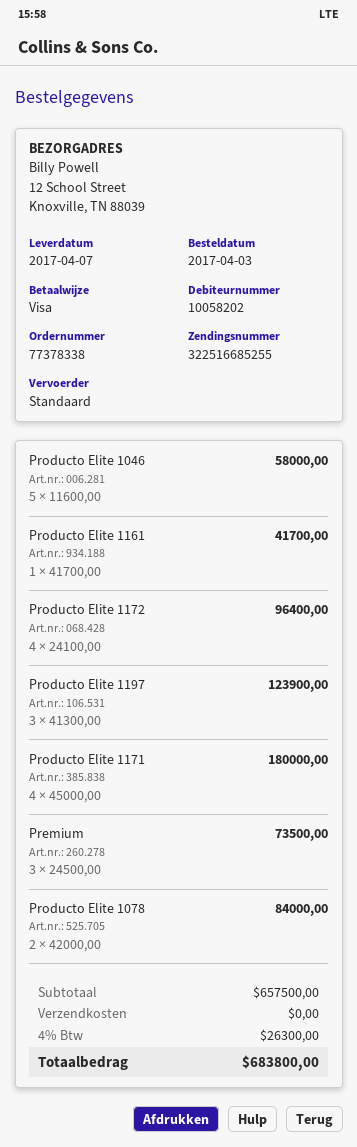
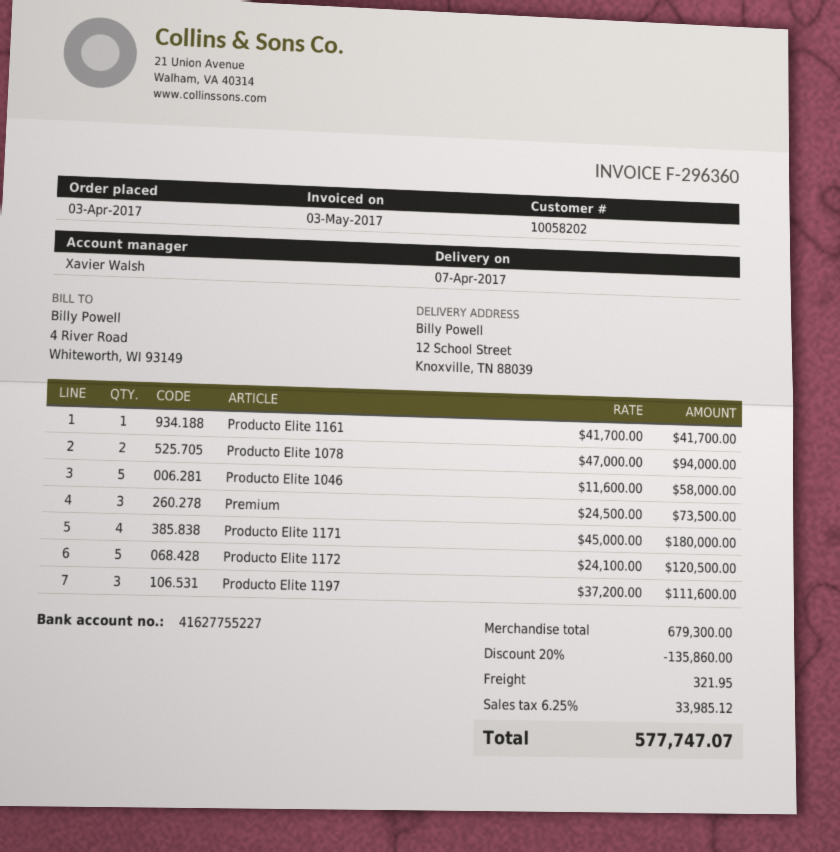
Producto Elite 1172: 4 x 24100.00 = 96400.00 -> 5 x 24100.00 = 120500.00
Producto Elite 1197: 3 x 41300.00 = 123900.00 -> 3 x 37200.00 = 111600.00
Producto Elite 1078: 2 x 42000.00 = 84000.00 -> 2 x 47000.00 = 94000.00
subtotal: 657500.00 -> 679300.00
discount: none -> 20% = 135860.00
shipping: 0.00 -> 321.95
tax: 4% = 26300.00 -> 6.25% = 33985.12
total: 683800.00 -> 577747.07

